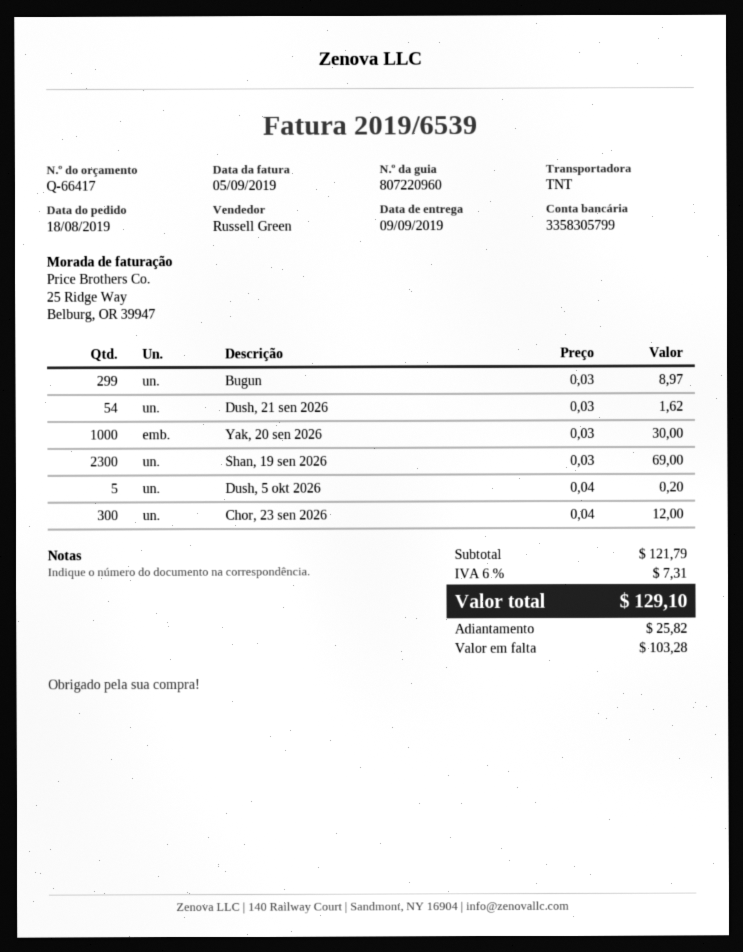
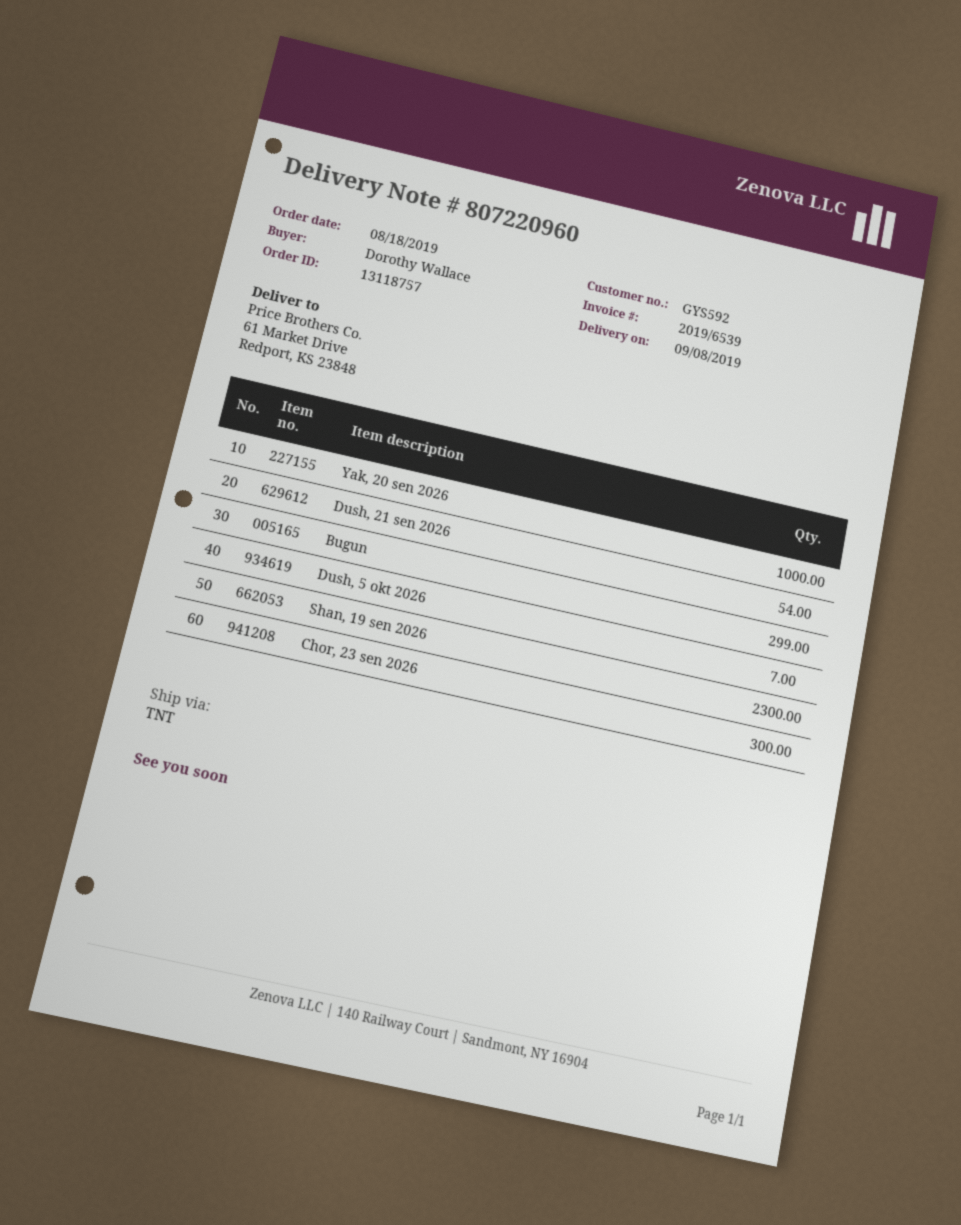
delivery date: 2019-09-09 -> 2019-09-08
Dush, 5 okt 2026: 5 -> 7

